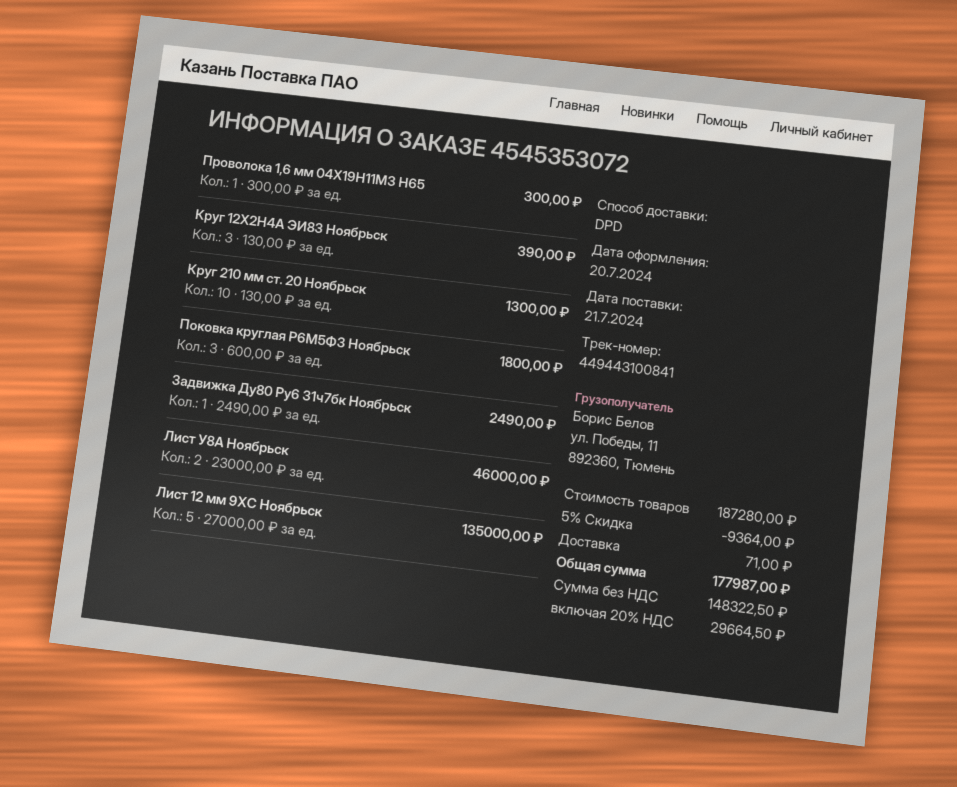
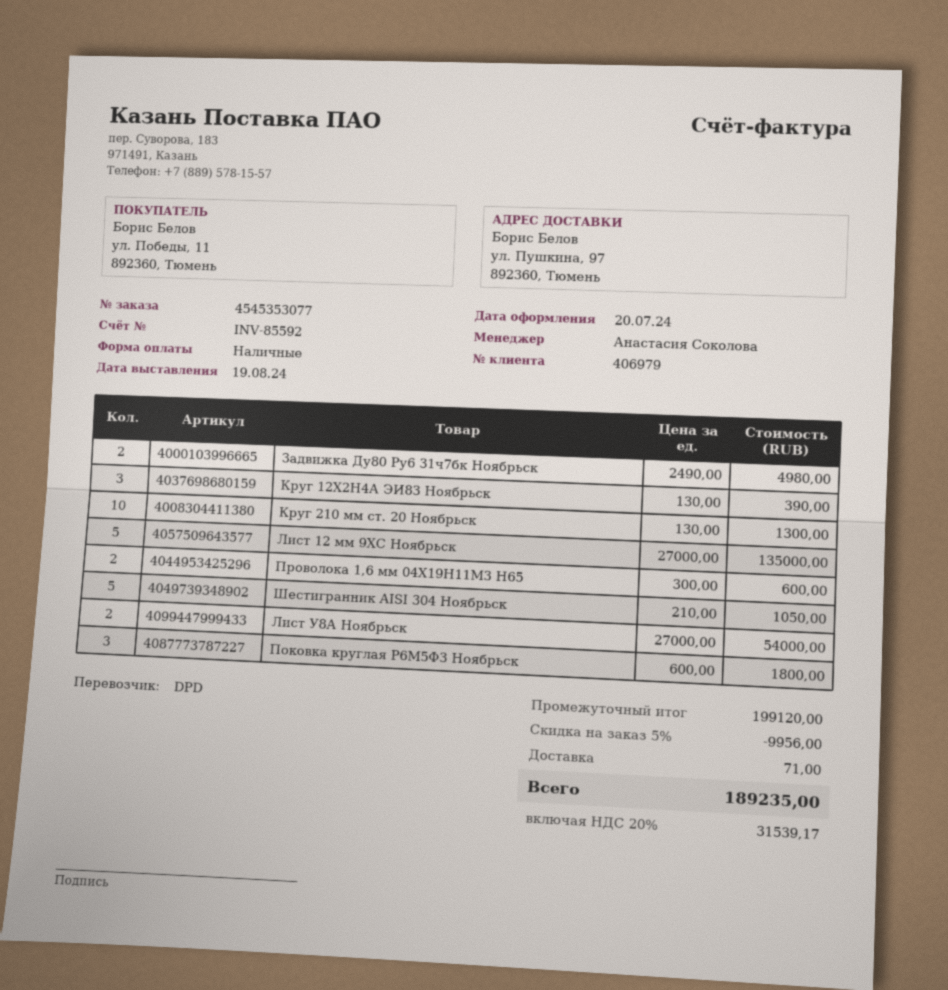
order number: 4545353072 -> 4545353077
ship to: ул. Победы, 11, 892360, Тюмень -> ул. Пушкина, 97, 892360, Тюмень
Проволока 1,6 мм 04Х19Н11М3 Н65: 1 x 300.00 = 300.00 -> 2 x 300.00 = 600.00
Задвижка Ду80 Ру6 31ч7бк Ноябрьск: 1 x 2490.00 = 2490.00 -> 2 x 2490.00 = 4980.00
Лист У8А Ноябрьск: 2 x 23000.00 = 46000.00 -> 2 x 27000.00 = 54000.00
Шестигранник AISI 304 Ноябрьск: none -> 5 x 210.00 = 1050.00
subtotal: 187280.00 -> 199120.00
discount: 5% = 9364.00 -> 5% = 9956.00
tax: 20% = 29664.50 -> 20% = 31539.17
total: 177987.00 -> 189235.00

